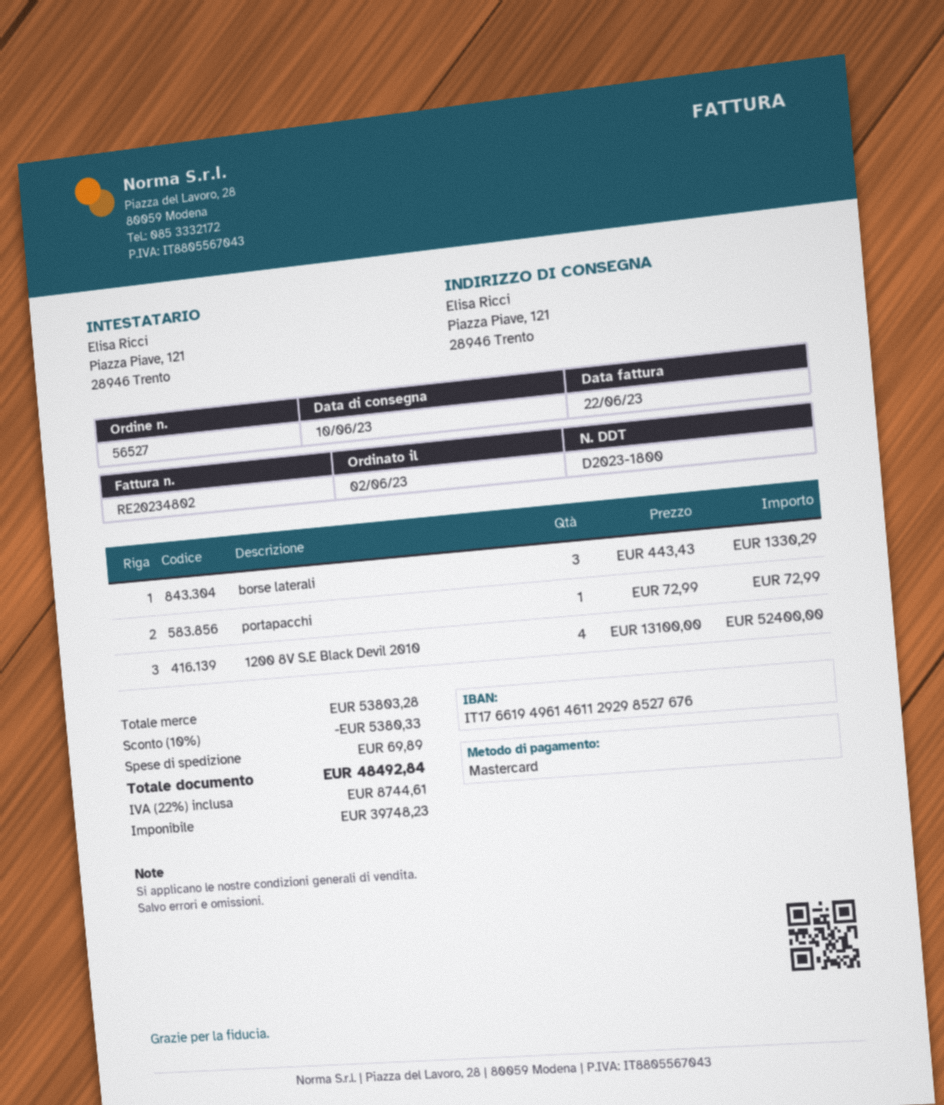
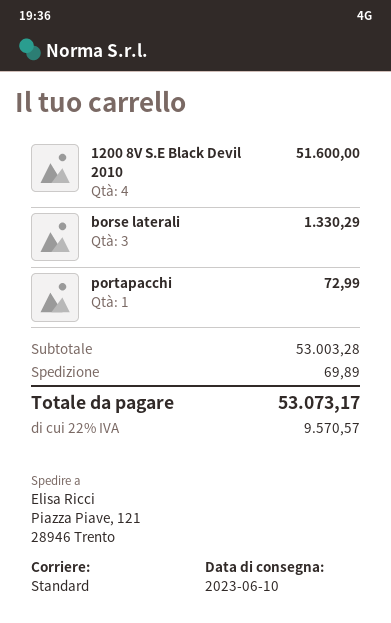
1200 8V S.E Black Devil 2010: 4 for 52400.00 -> 4 for 51600.00
subtotal: 53803.28 -> 53003.28
discount: 10% = 5380.33 -> none
tax: 22% = 8744.61 -> 22% = 9570.57
total: 48492.84 -> 53073.17

